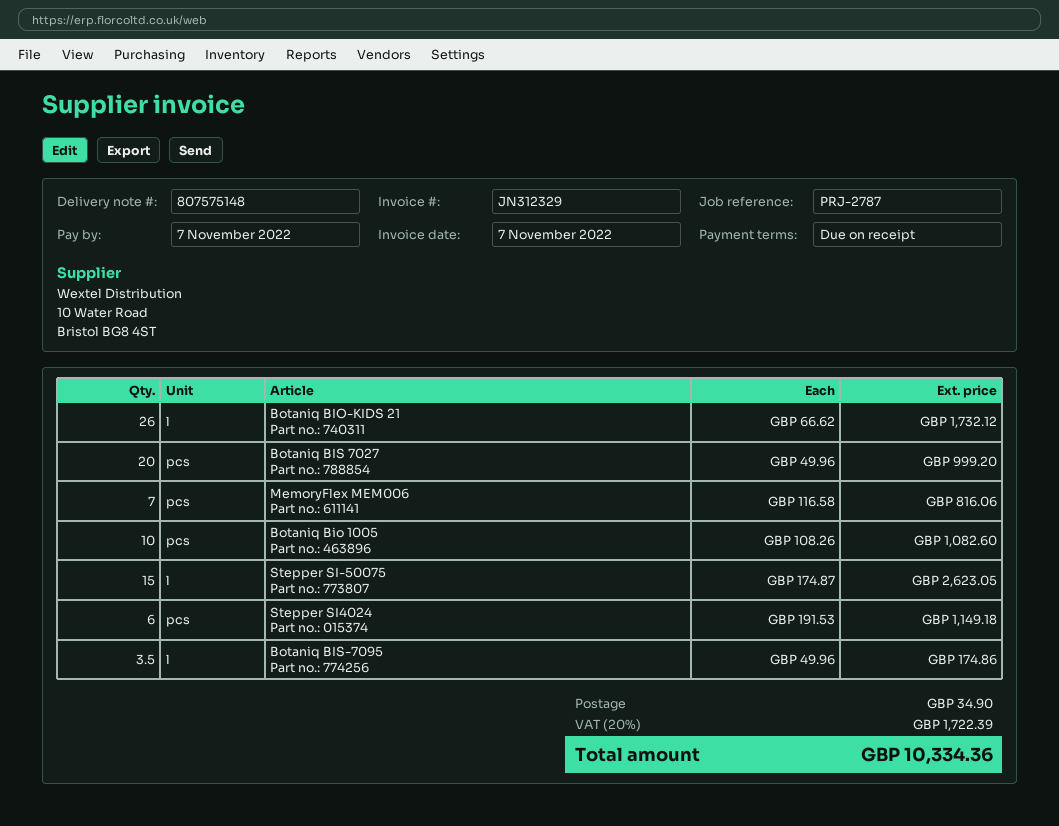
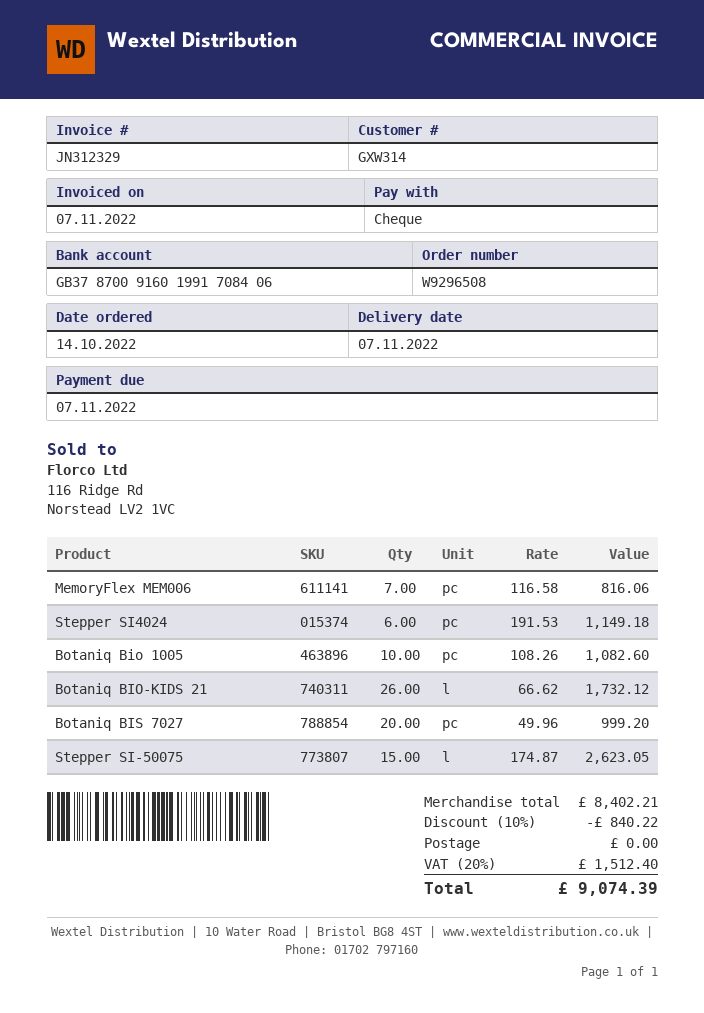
Botaniq BIS-7095: 3.5 x 49.96 = 174.86 -> none
discount: none -> 10% = 840.22
shipping: 34.90 -> 0.00
tax: 20% = 1722.39 -> 20% = 1512.40
total: 10334.36 -> 9074.39

